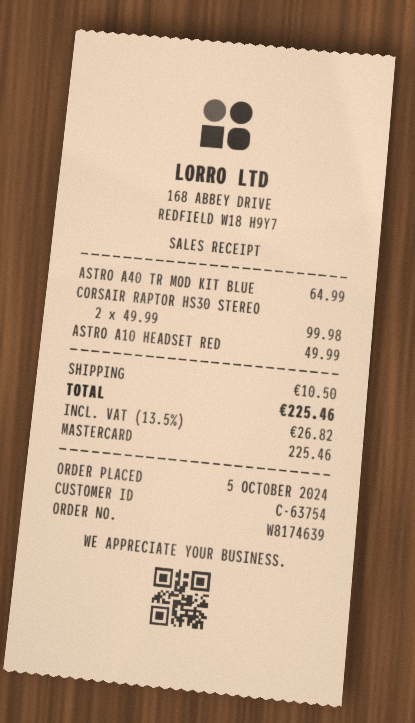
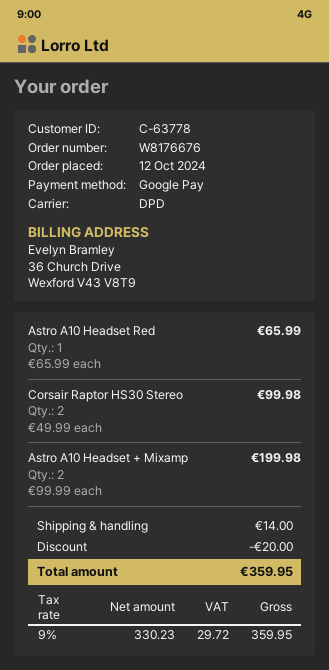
order number: W8174639 -> W8176676
order date: 2024-10-05 -> 2024-10-12
customer number: C-63754 -> C-63778
payment method: Mastercard -> Google Pay
ASTRO A40 TR MOD KIT BLUE: 1 x 64.99 = 64.99 -> none
ASTRO A10 HEADSET RED: 1 x 49.99 = 49.99 -> 1 x 65.99 = 65.99
Astro A10 Headset + Mixamp: none -> 2 x 99.99 = 199.98
discount: none -> 20.00
shipping: 10.50 -> 14.00
tax: 13.5% = 26.82 -> 9% = 29.72
total: 225.46 -> 359.95

